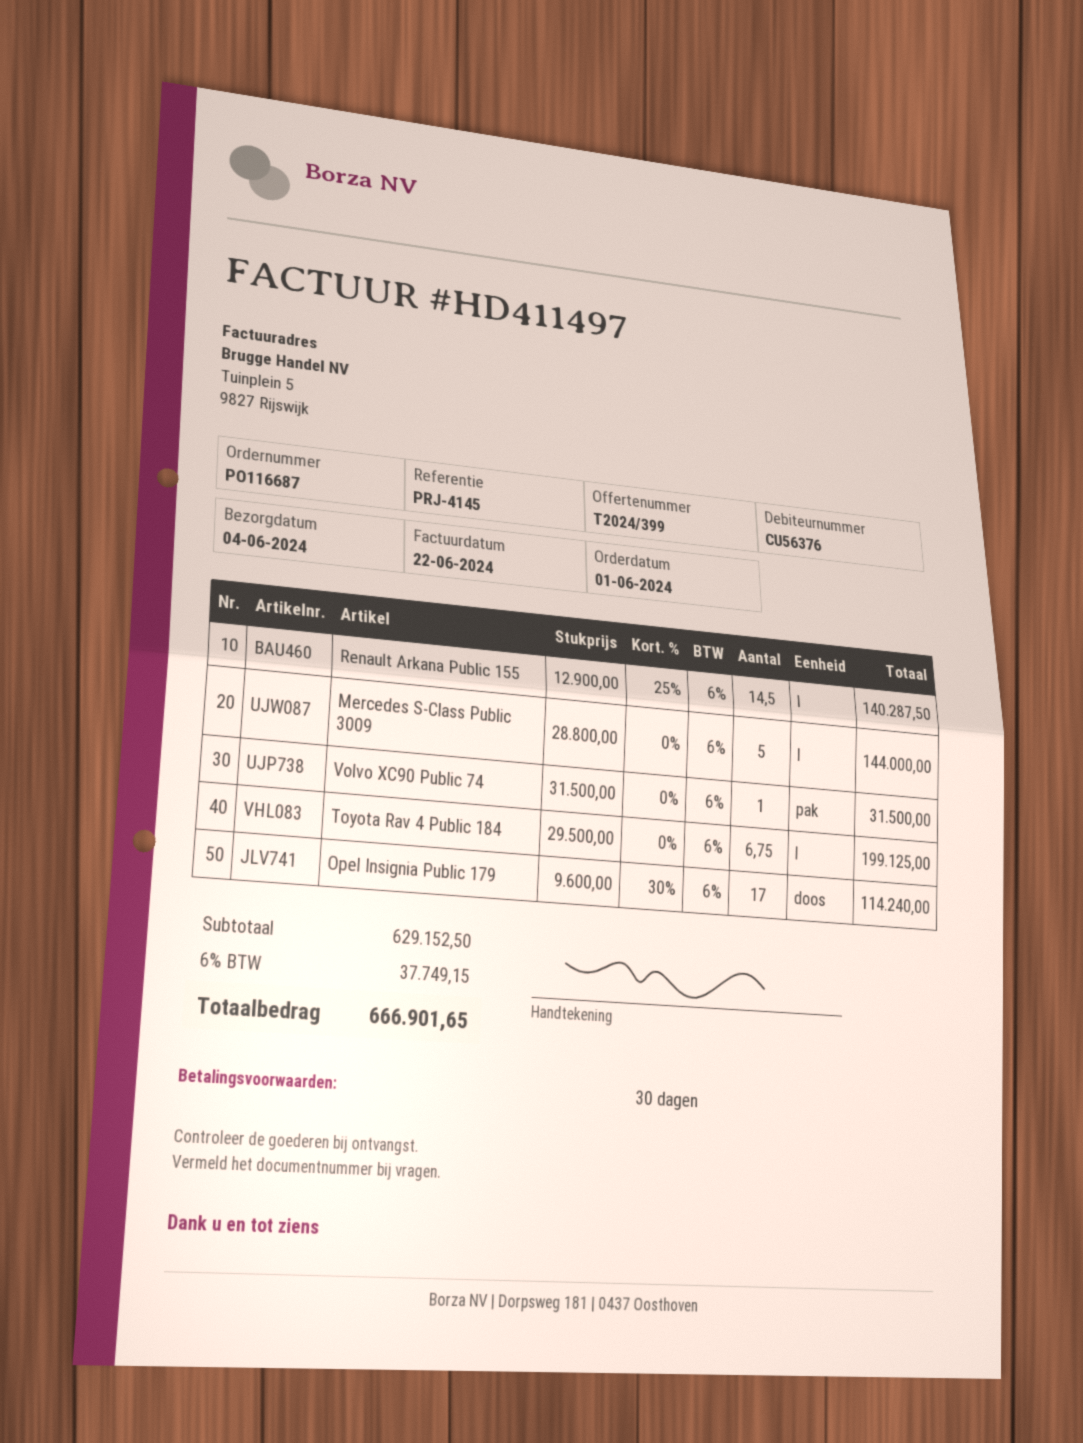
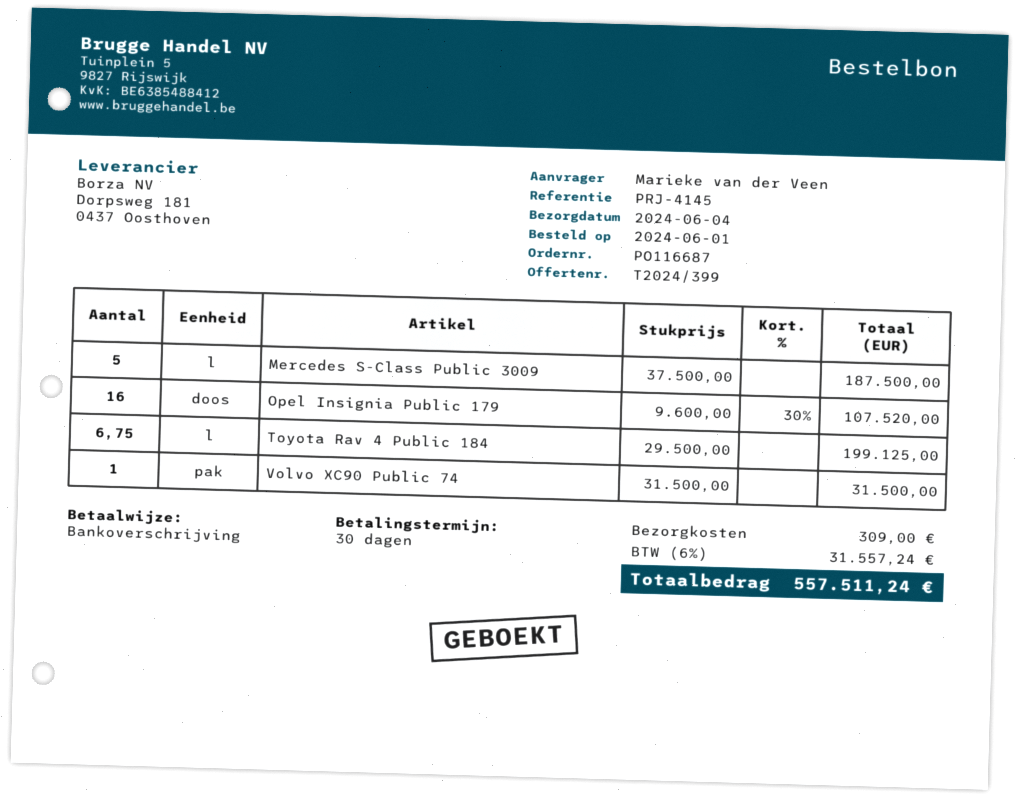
Renault Arkana Public 155: 14.5 x 12900.00 - 25% = 140287.50 -> none
Mercedes S-Class Public 3009: 5 x 28800.00 = 144000.00 -> 5 x 37500.00 = 187500.00
Opel Insignia Public 179: 17 x 9600.00 - 30% = 114240.00 -> 16 x 9600.00 - 30% = 107520.00
shipping: none -> 309.00
tax: 6% = 37749.15 -> 6% = 31557.24
total: 666901.65 -> 557511.24

